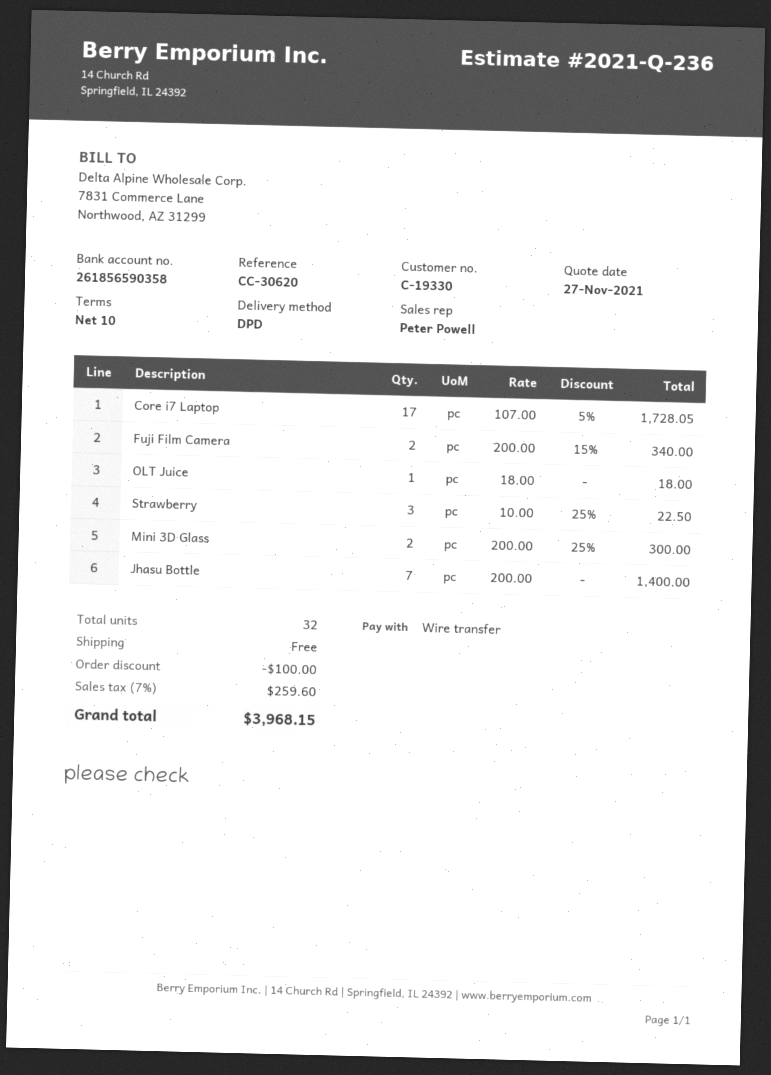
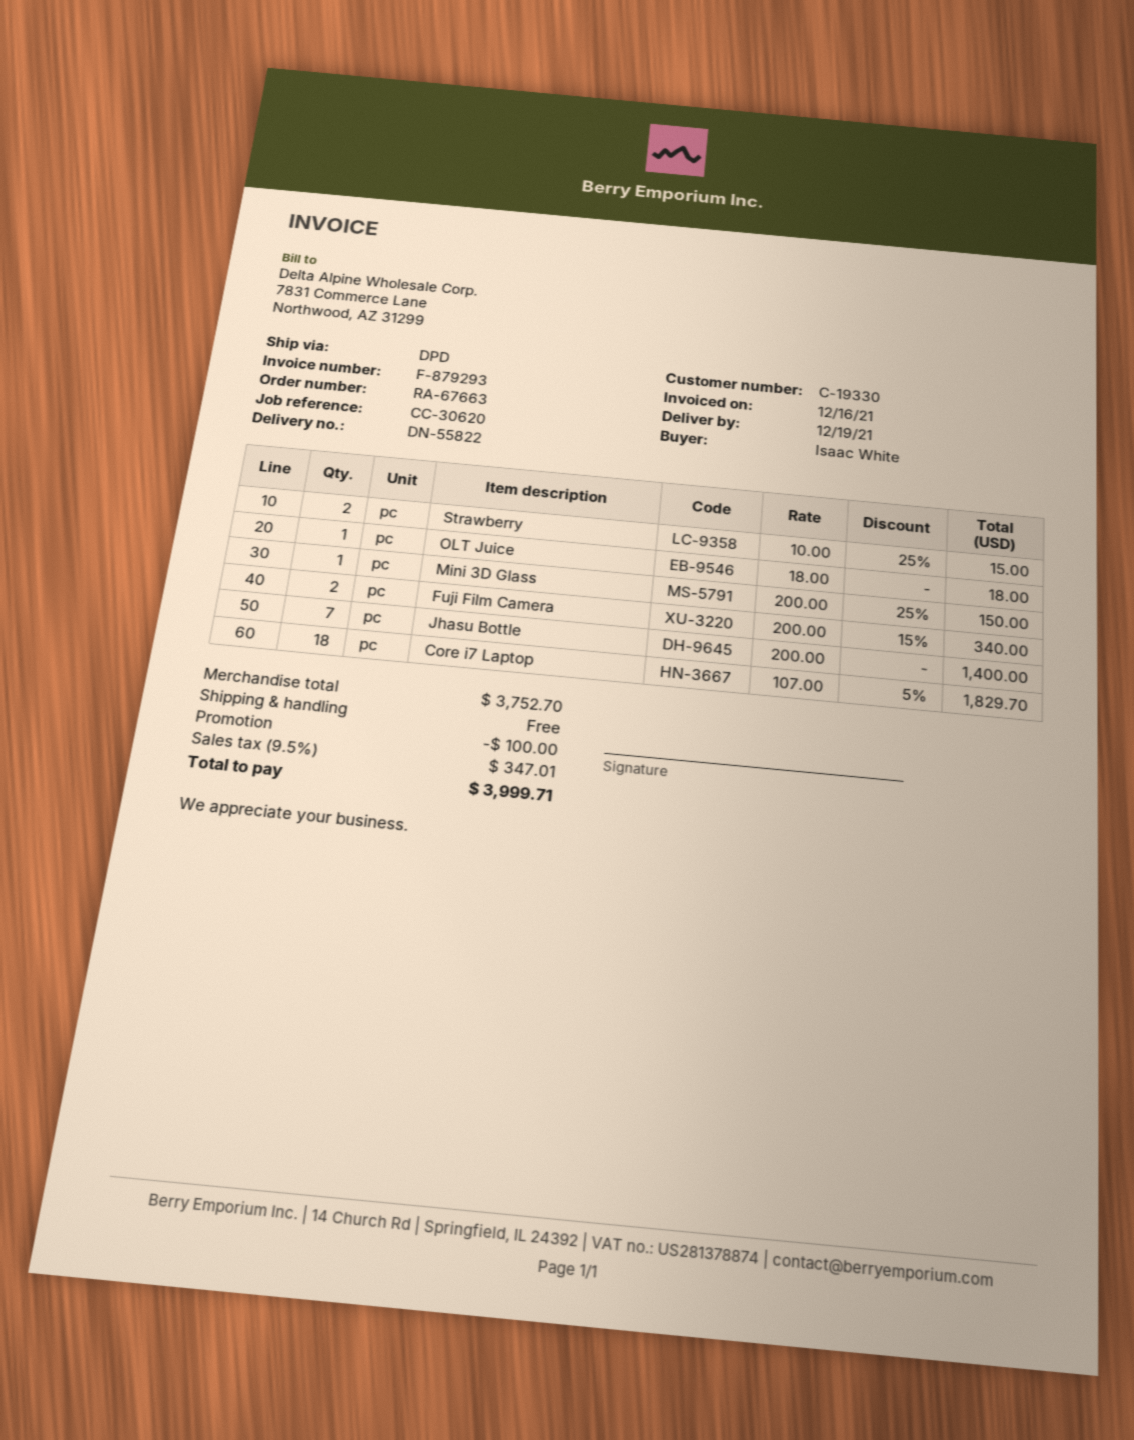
Core i7 Laptop: 17 x 107.00 - 5% = 1728.05 -> 18 x 107.00 - 5% = 1829.70
Strawberry: 3 x 10.00 - 25% = 22.50 -> 2 x 10.00 - 25% = 15.00
Mini 3D Glass: 2 x 200.00 - 25% = 300.00 -> 1 x 200.00 - 25% = 150.00
tax: 7% = 259.60 -> 9.5% = 347.01
total: 3968.15 -> 3999.71

